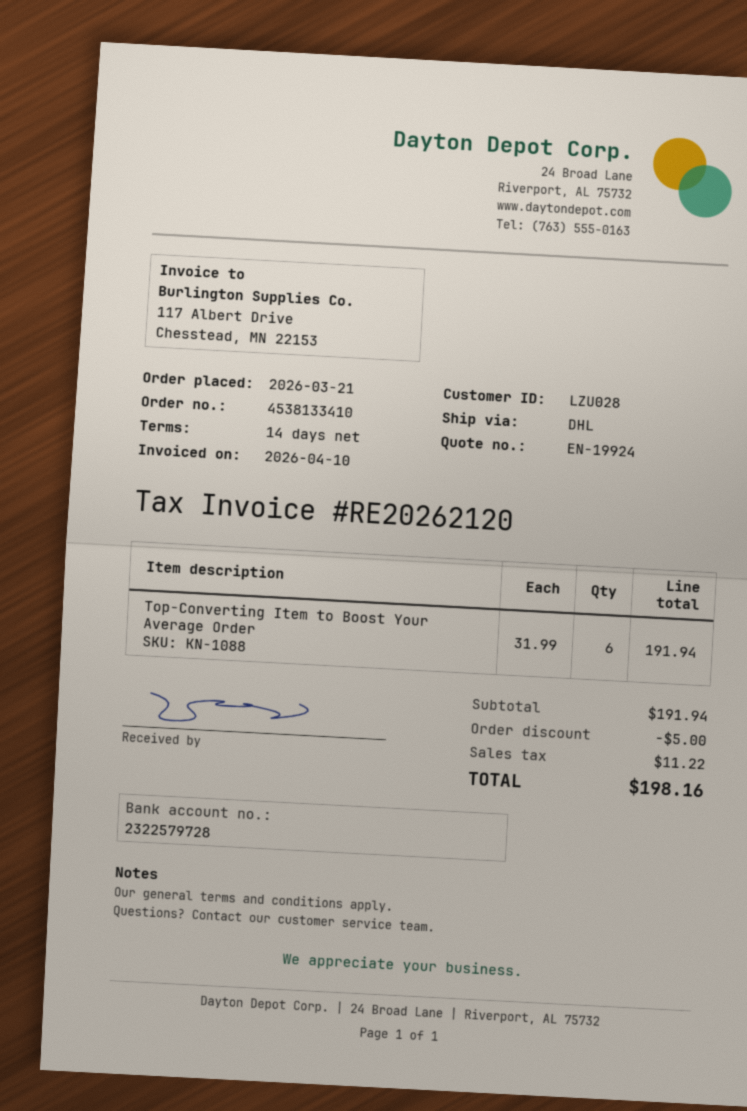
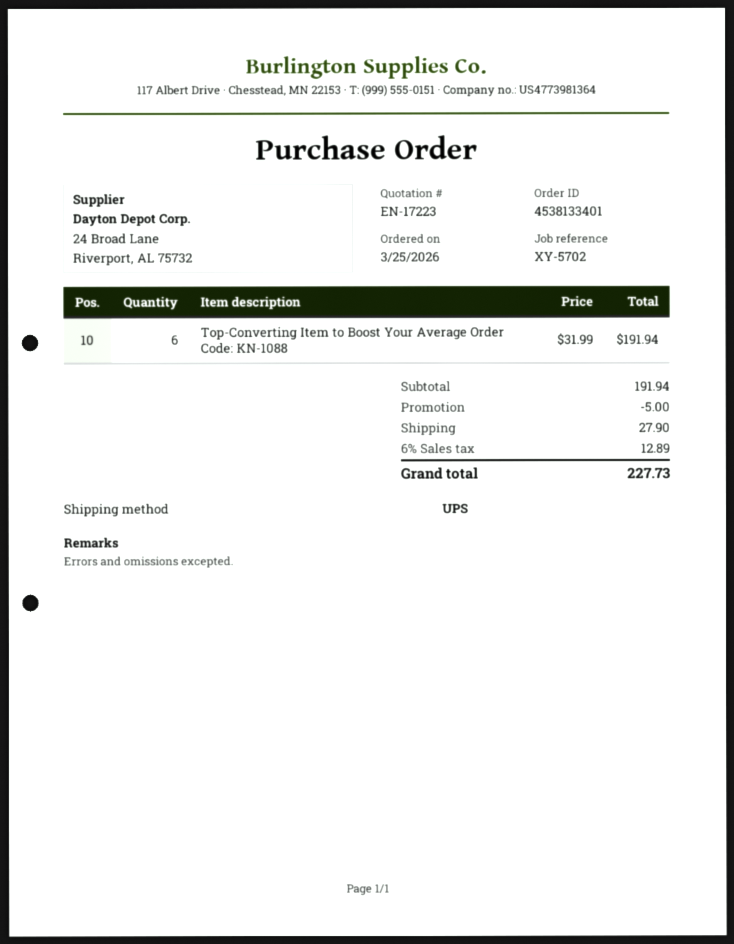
quote number: EN-19924 -> EN-17223
order number: 4538133410 -> 4538133401
order date: 2026-03-21 -> 2026-03-25
shipping method: DHL -> UPS
shipping: none -> 27.90
tax: 11.22 -> 12.89
total: 198.16 -> 227.73

